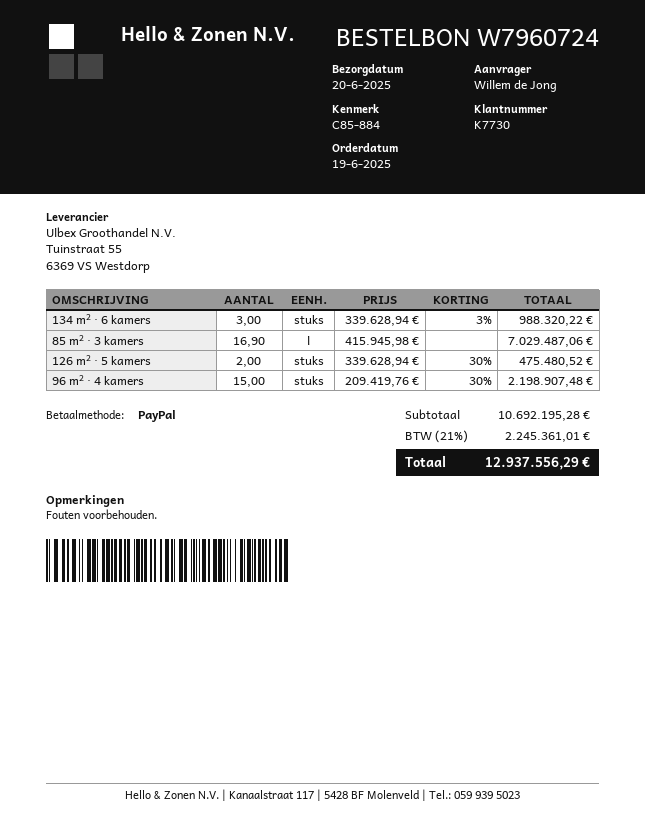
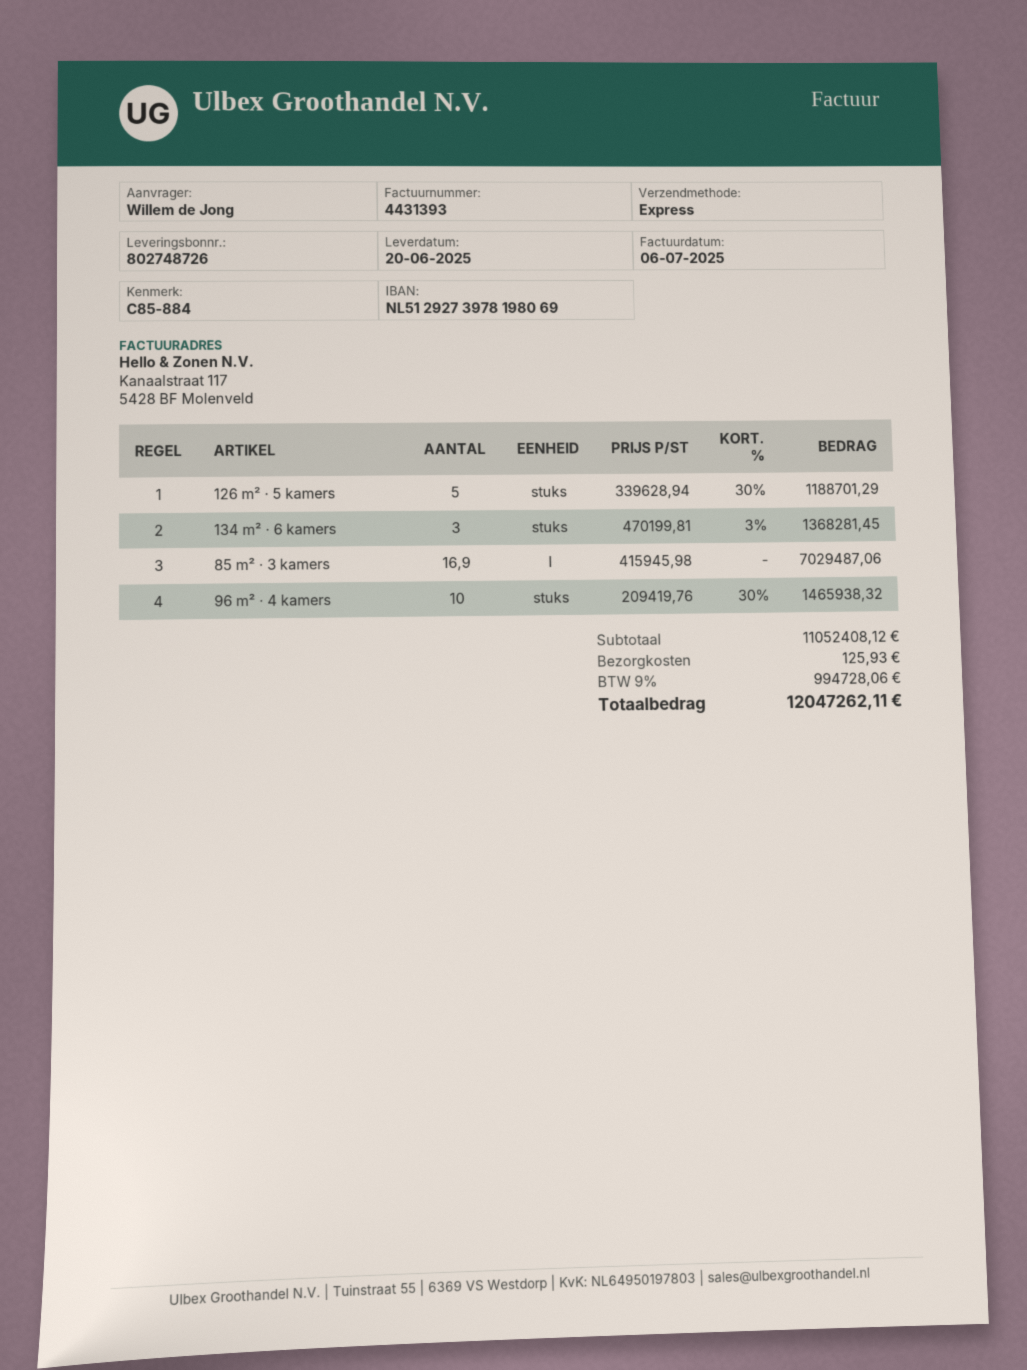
134 m² · 6 kamers: 3 x 339628.94 - 3% = 988320.22 -> 3 x 470199.81 - 3% = 1368281.45
126 m² · 5 kamers: 2 x 339628.94 - 30% = 475480.52 -> 5 x 339628.94 - 30% = 1188701.29
96 m² · 4 kamers: 15 x 209419.76 - 30% = 2198907.48 -> 10 x 209419.76 - 30% = 1465938.32
subtotal: 10692195.28 -> 11052408.12
shipping: none -> 125.93
tax: 21% = 2245361.01 -> 9% = 994728.06
total: 12937556.29 -> 12047262.11

